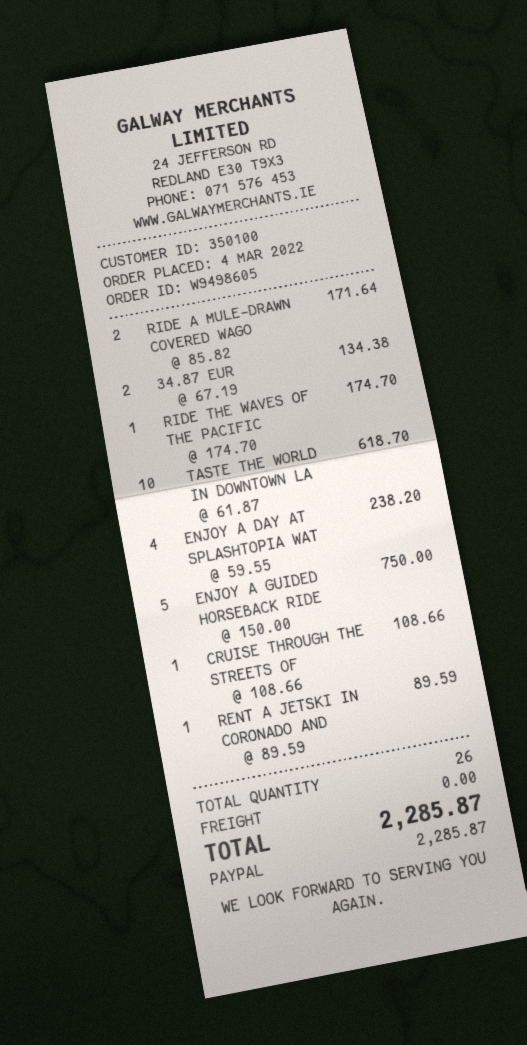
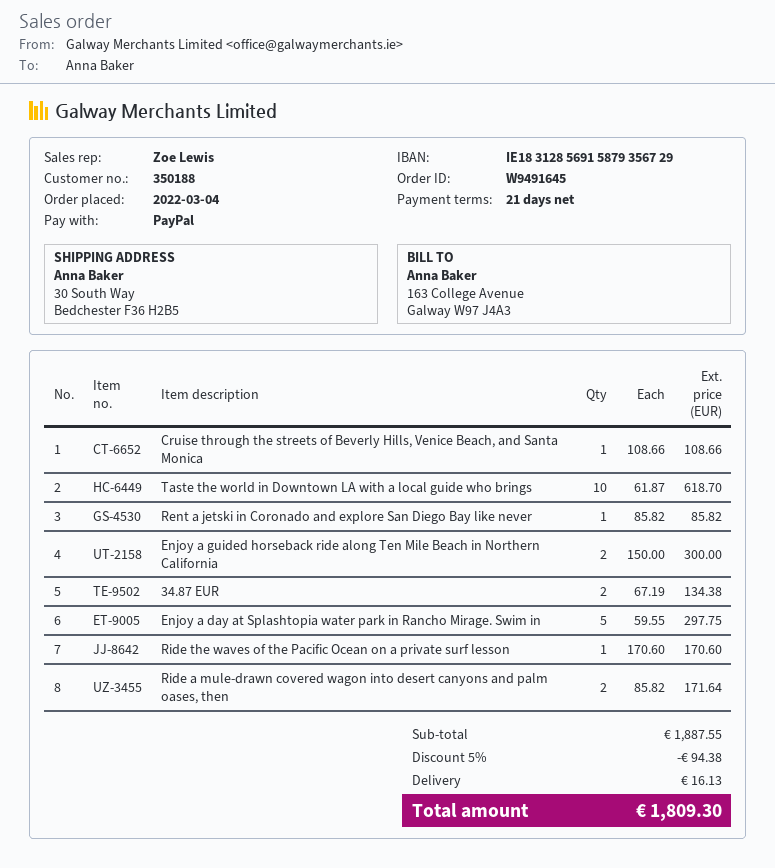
order number: W9498605 -> W9491645
customer number: 350100 -> 350188
RIDE THE WAVES OF THE PACIFIC: 1 x 174.70 = 174.70 -> 1 x 170.60 = 170.60
ENJOY A DAY AT SPLASHTOPIA WAT: 4 x 59.55 = 238.20 -> 5 x 59.55 = 297.75
ENJOY A GUIDED HORSEBACK RIDE: 5 x 150.00 = 750.00 -> 2 x 150.00 = 300.00
RENT A JETSKI IN CORONADO AND: 1 x 89.59 = 89.59 -> 1 x 85.82 = 85.82
discount: none -> 5% = 94.38
shipping: 0.00 -> 16.13
total: 2285.87 -> 1809.30

